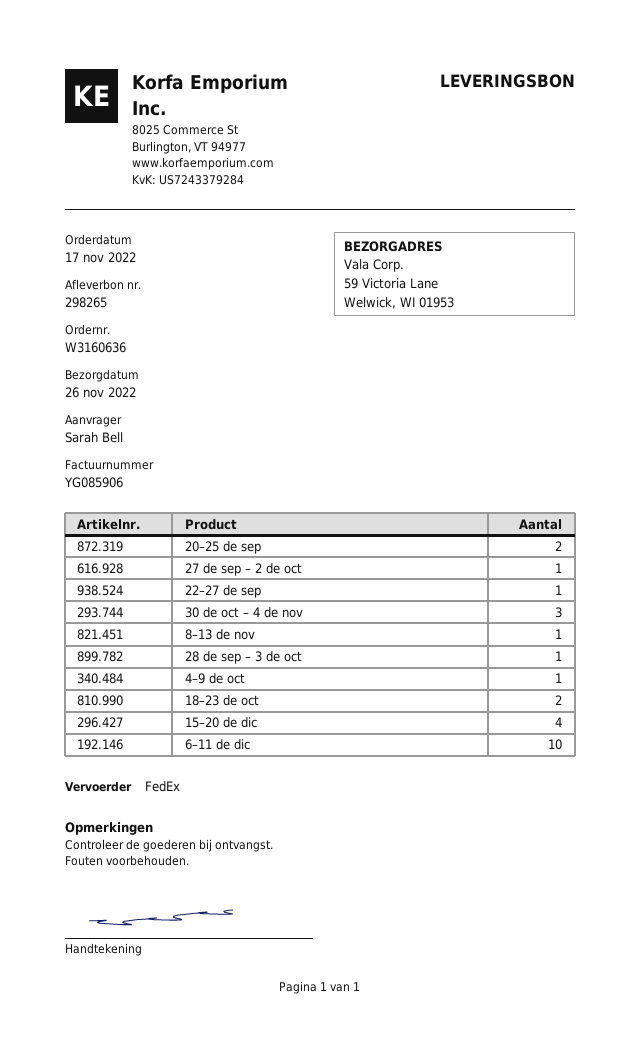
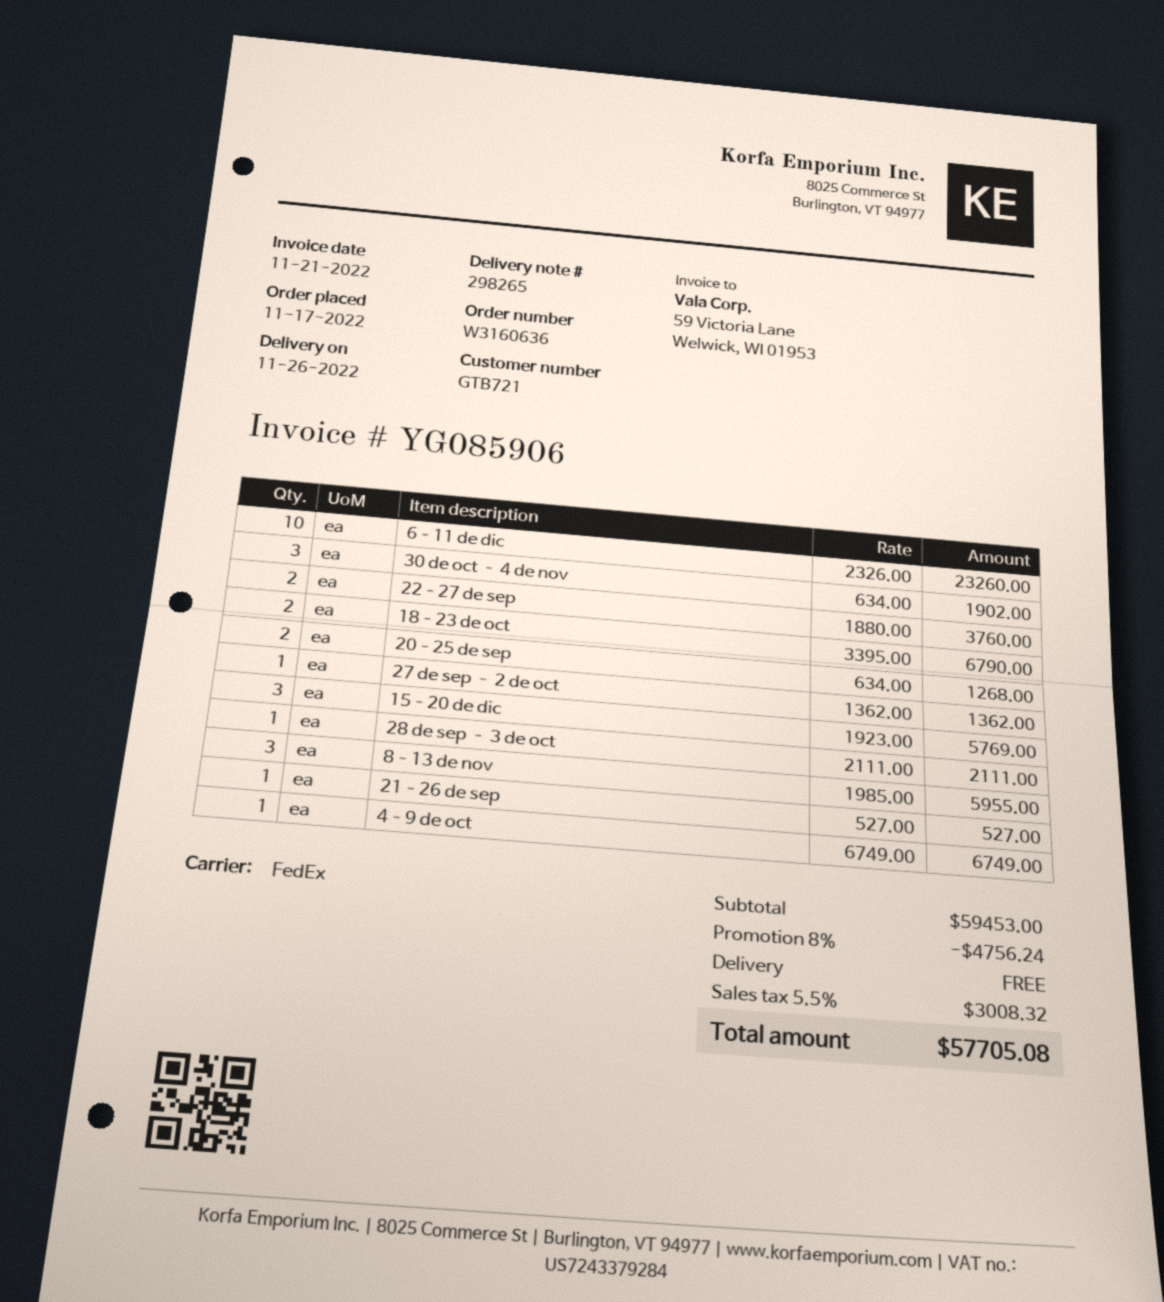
22–27 de sep: 1 -> 2
8–13 de nov: 1 -> 3
15–20 de dic: 4 -> 3
21–26 de sep: none -> 1

